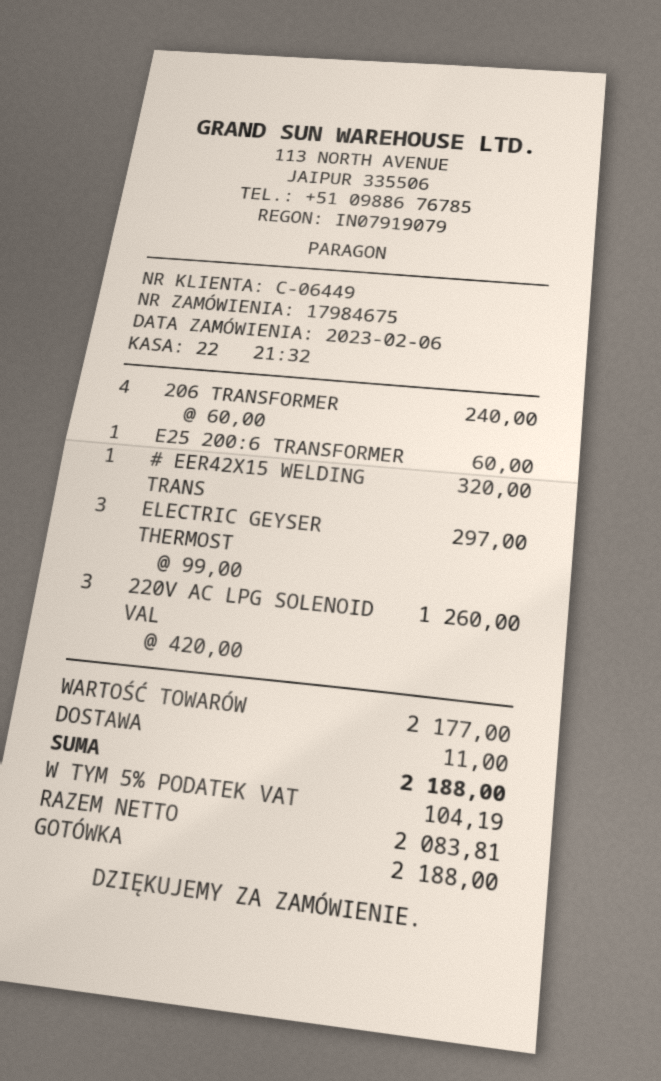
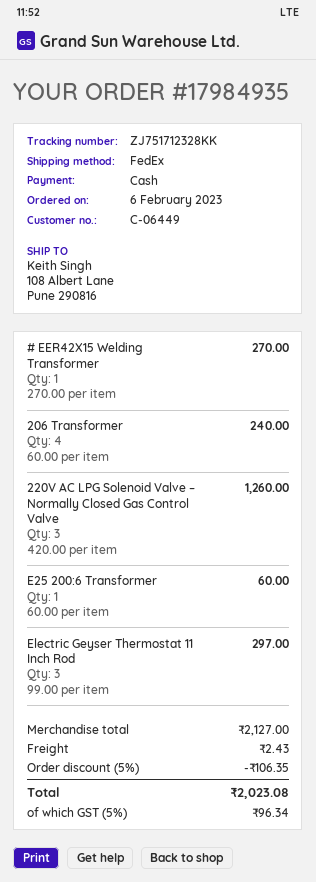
order number: 17984675 -> 17984935
# EER42X15 WELDING TRANS: 1 x 320.00 = 320.00 -> 1 x 270.00 = 270.00
subtotal: 2177.00 -> 2127.00
discount: none -> 5% = 106.35
shipping: 11.00 -> 2.43
tax: 5% = 104.19 -> 5% = 96.34
total: 2188.00 -> 2023.08

